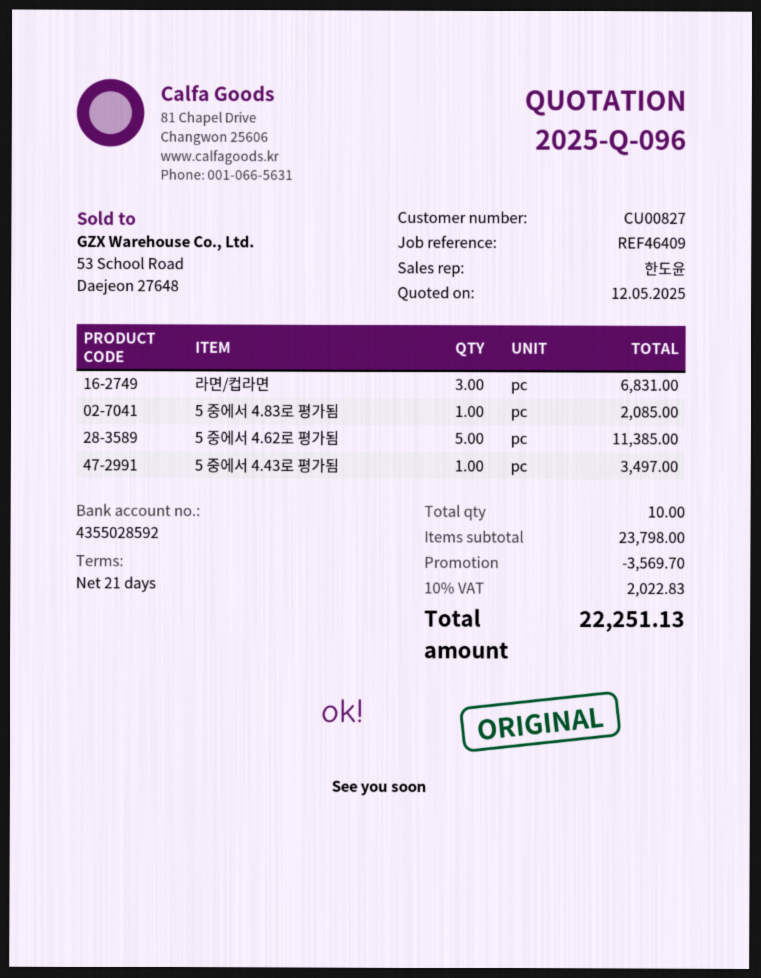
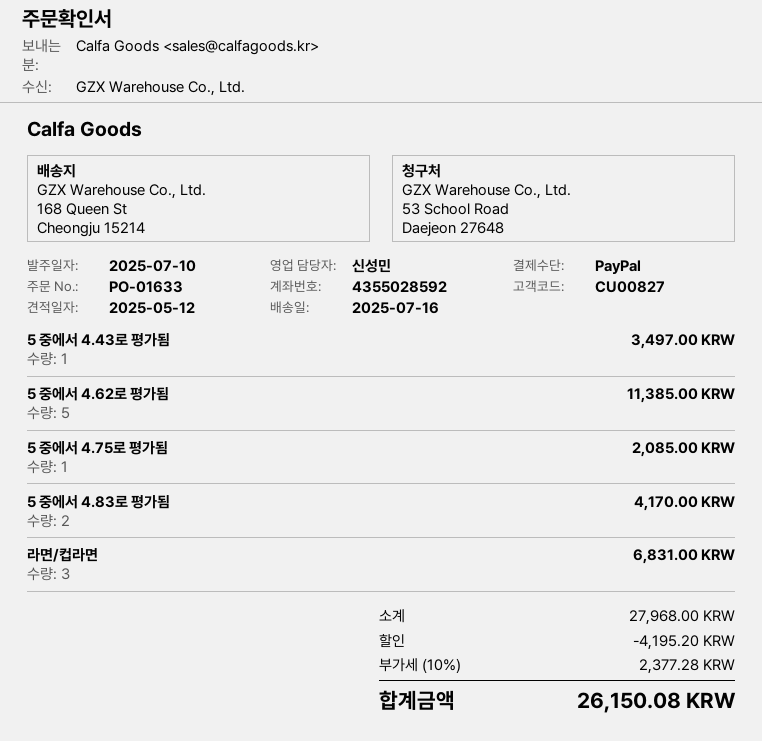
sales rep: 한도윤 -> 신성민
5 중에서 4.83로 평가됨: 1 for 2085.00 -> 2 for 4170.00
5 중에서 4.75로 평가됨: none -> 1 for 2085.00
subtotal: 23798.00 -> 27968.00
discount: 3569.70 -> 4195.20
tax: 10% = 2022.83 -> 10% = 2377.28
total: 22251.13 -> 26150.08

